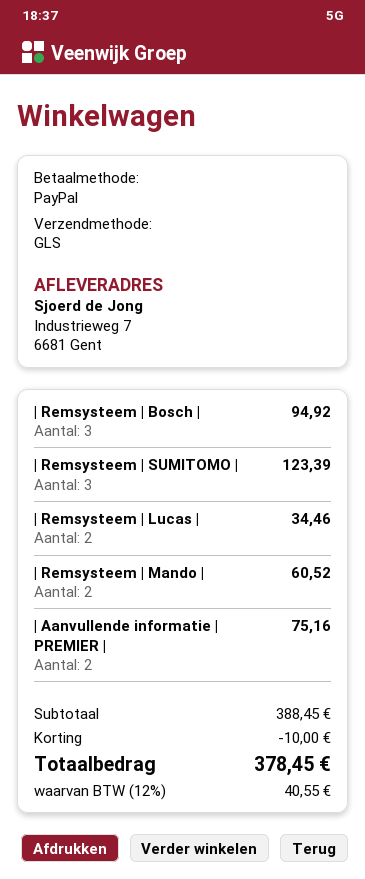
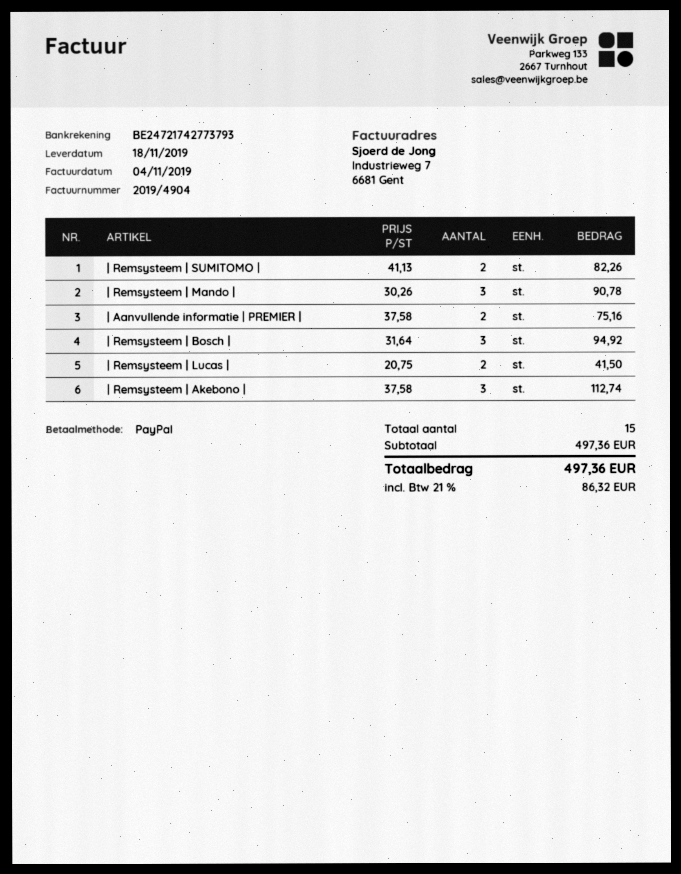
| Remsysteem | SUMITOMO |: 3 for 123.39 -> 2 for 82.26
| Remsysteem | Lucas |: 2 for 34.46 -> 2 for 41.50
| Remsysteem | Mando |: 2 for 60.52 -> 3 for 90.78
| Remsysteem | Akebono |: none -> 3 for 112.74
subtotal: 388.45 -> 497.36
discount: 10.00 -> none
tax: 12% = 40.55 -> 21% = 86.32
total: 378.45 -> 497.36

